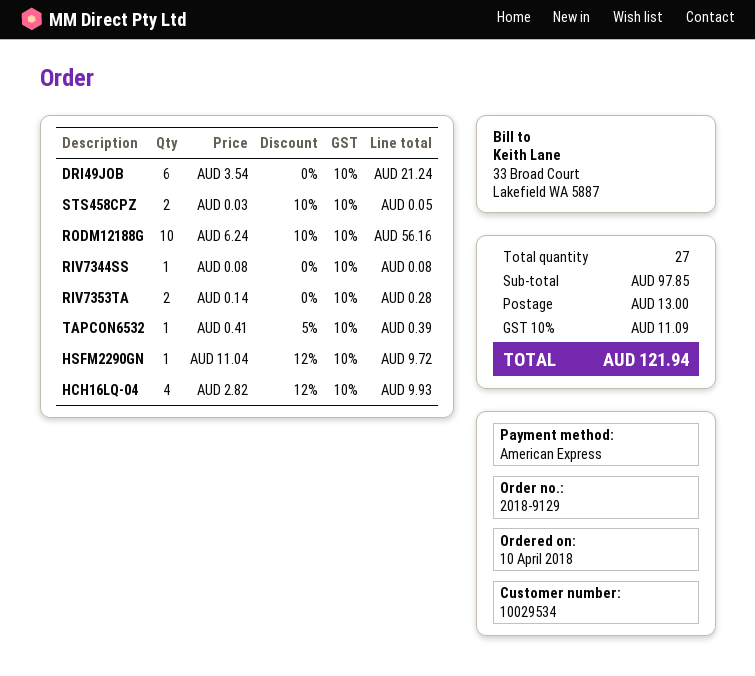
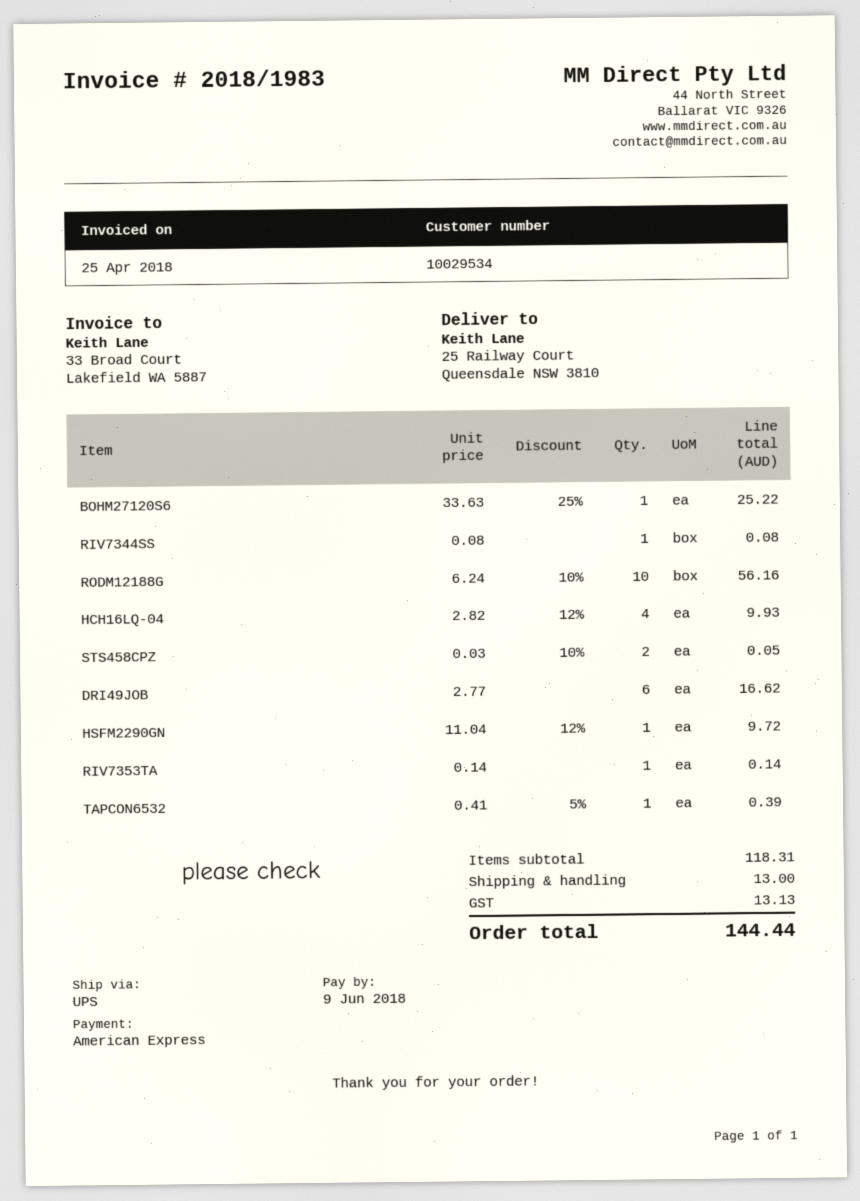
DRI49JOB: 6 x 3.54 = 21.24 -> 6 x 2.77 = 16.62
RIV7353TA: 2 x 0.14 = 0.28 -> 1 x 0.14 = 0.14
BOHM27120S6: none -> 1 x 33.63 - 25% = 25.22
subtotal: 97.85 -> 118.31
tax: 11.09 -> 13.13
total: 121.94 -> 144.44

